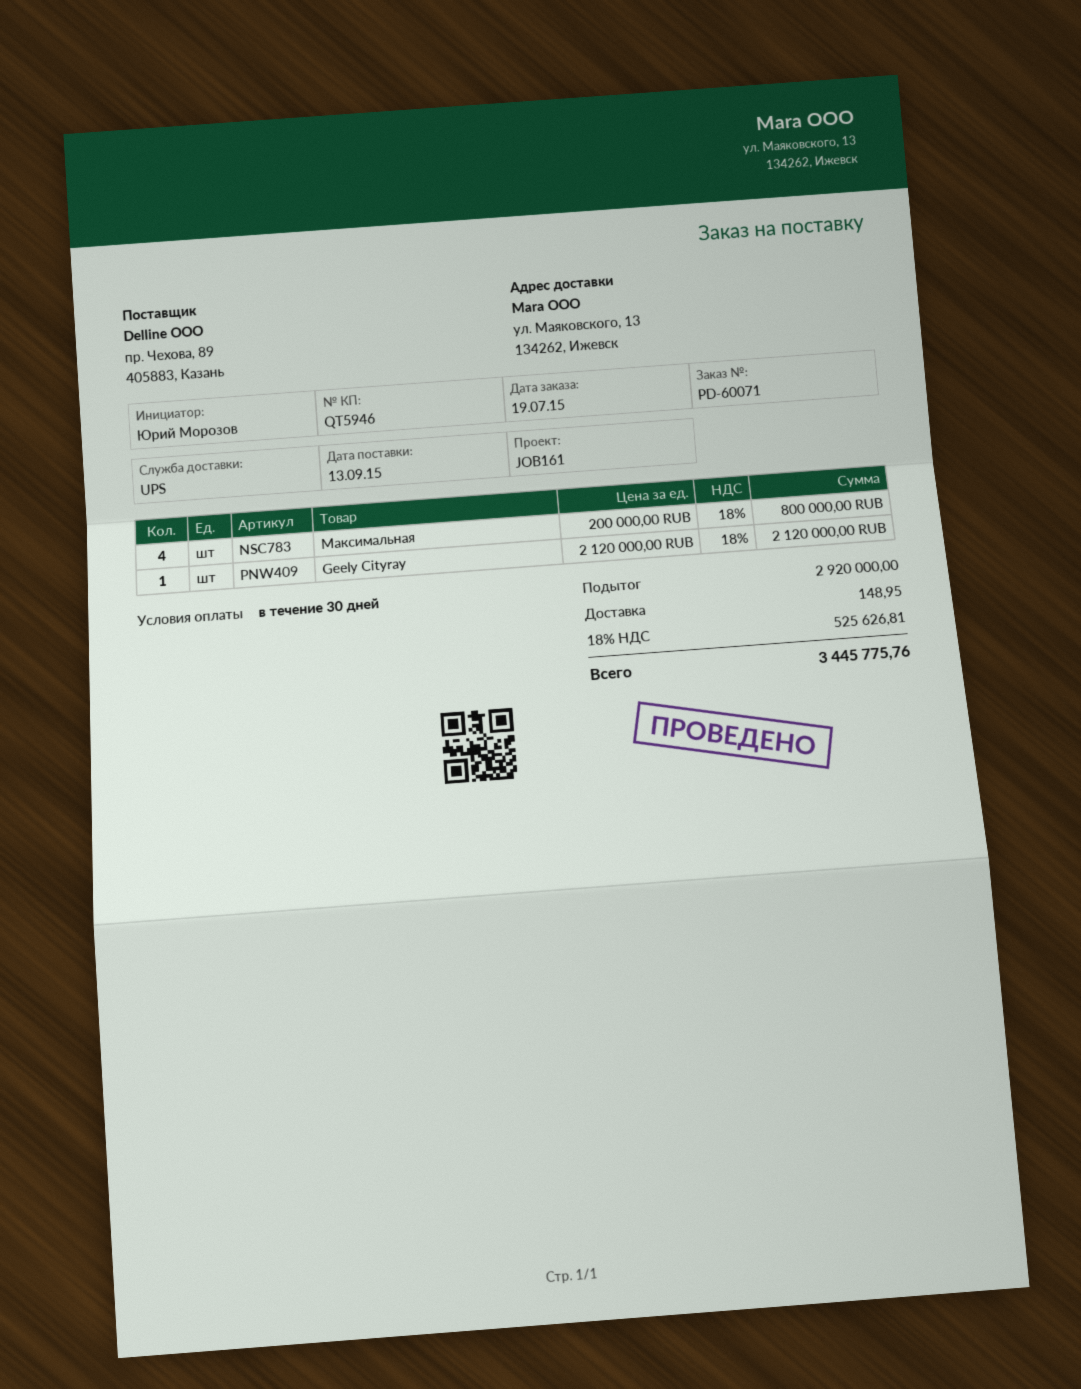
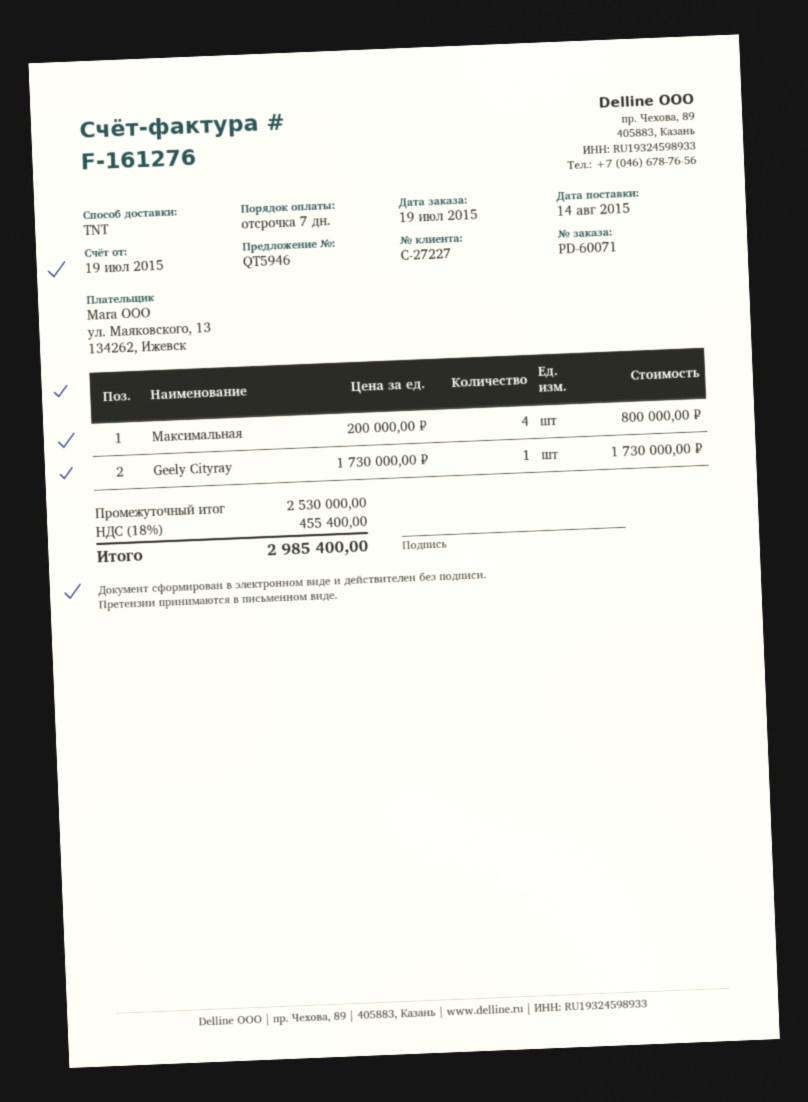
delivery date: 2015-09-13 -> 2015-08-14
payment terms: 30 days -> 7 days
shipping method: UPS -> TNT
Geely Cityray: 1 x 2120000.00 = 2120000.00 -> 1 x 1730000.00 = 1730000.00
subtotal: 2920000.00 -> 2530000.00
shipping: 148.95 -> none
tax: 18% = 525626.81 -> 18% = 455400.00
total: 3445775.76 -> 2985400.00

